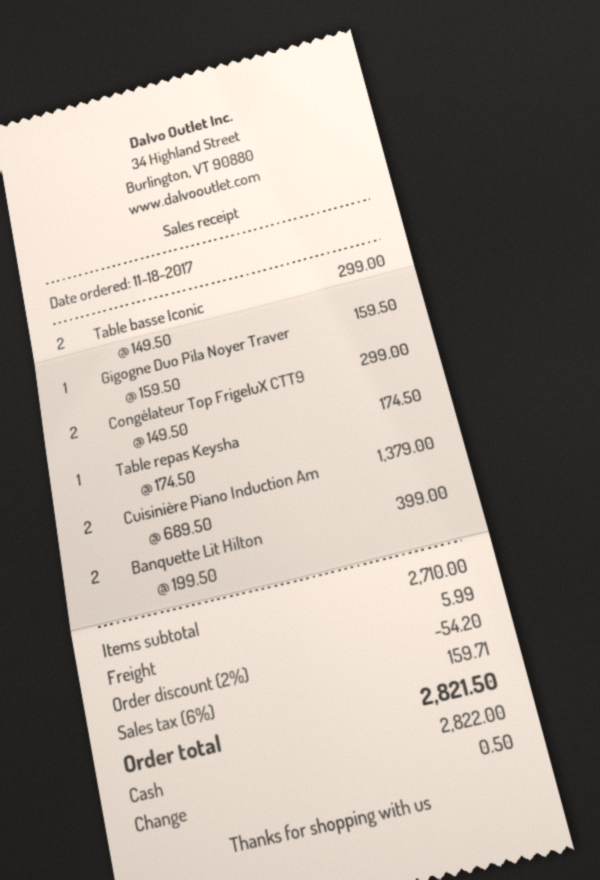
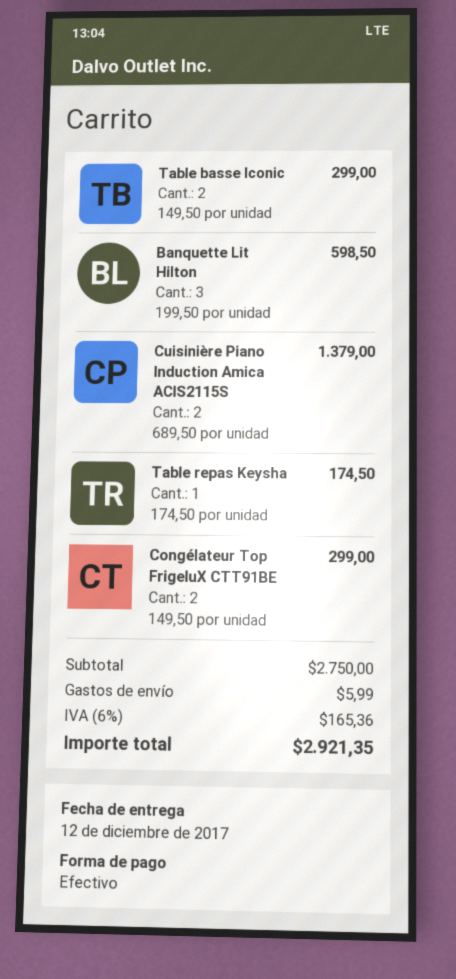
Gigogne Duo Pila Noyer Traver: 1 x 159.50 = 159.50 -> none
Banquette Lit Hilton: 2 x 199.50 = 399.00 -> 3 x 199.50 = 598.50
subtotal: 2710.00 -> 2750.00
discount: 2% = 54.20 -> none
tax: 6% = 159.71 -> 6% = 165.36
total: 2821.50 -> 2921.35

